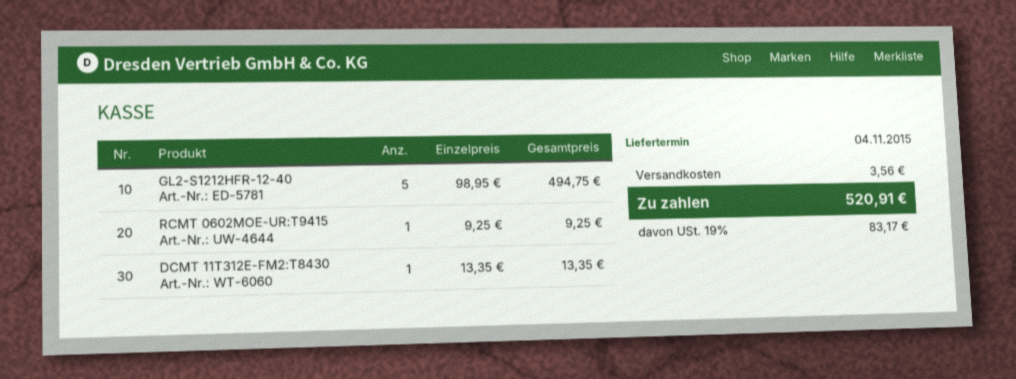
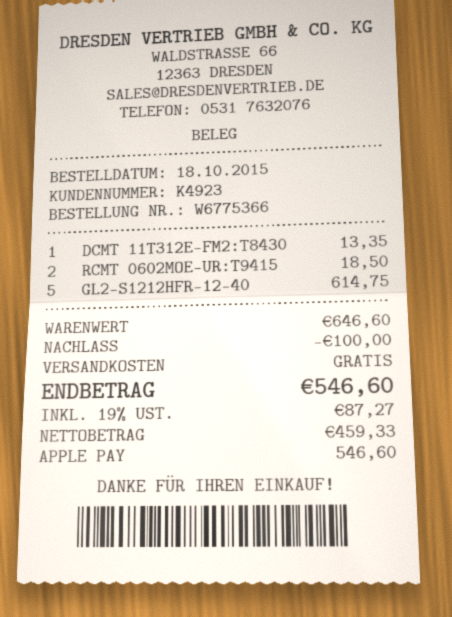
GL2-S1212HFR-12-40: 5 for 494.75 -> 5 for 614.75
RCMT 0602MOE-UR:T9415: 1 for 9.25 -> 2 for 18.50
discount: none -> 100.00
shipping: 3.56 -> 0.00
tax: 19% = 83.17 -> 19% = 87.27
total: 520.91 -> 546.60

